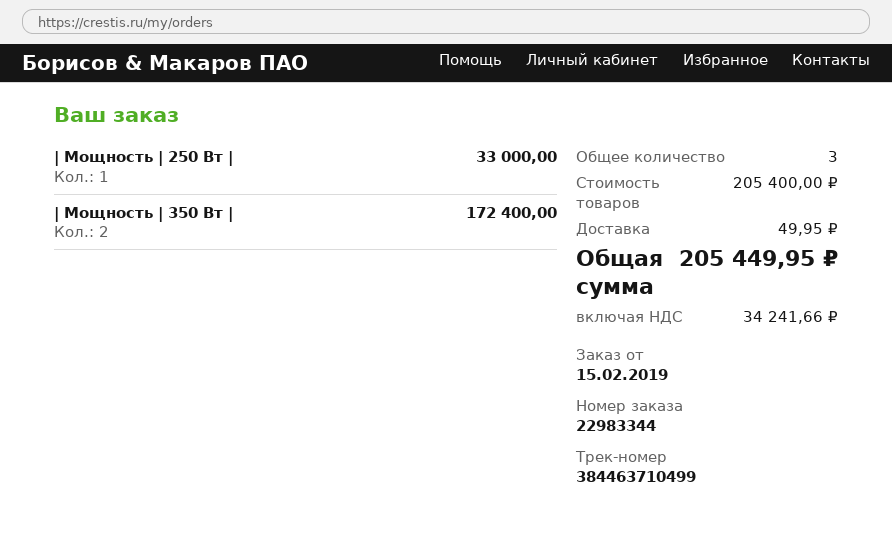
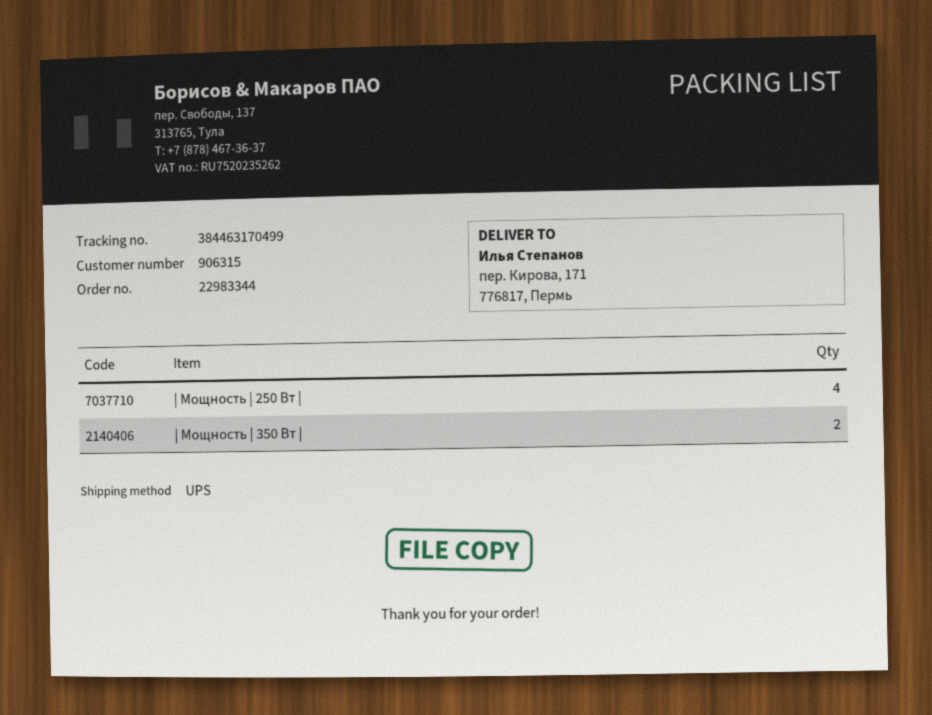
tracking number: 384463710499 -> 384463170499
| Мощность | 250 Вт |: 1 -> 4

